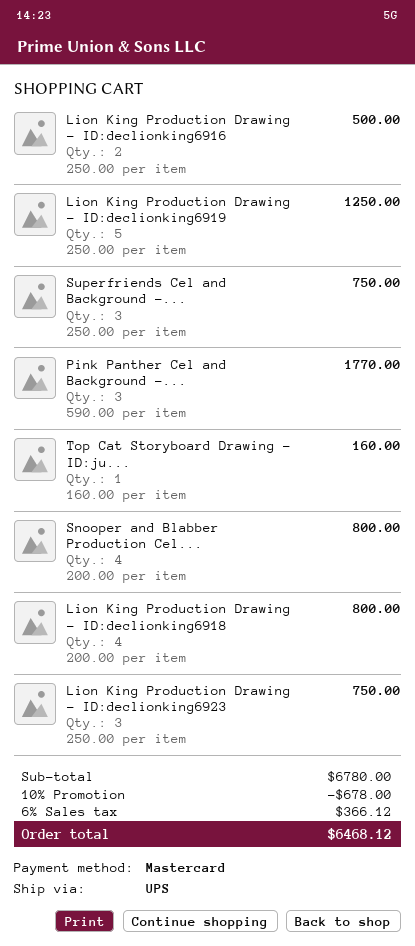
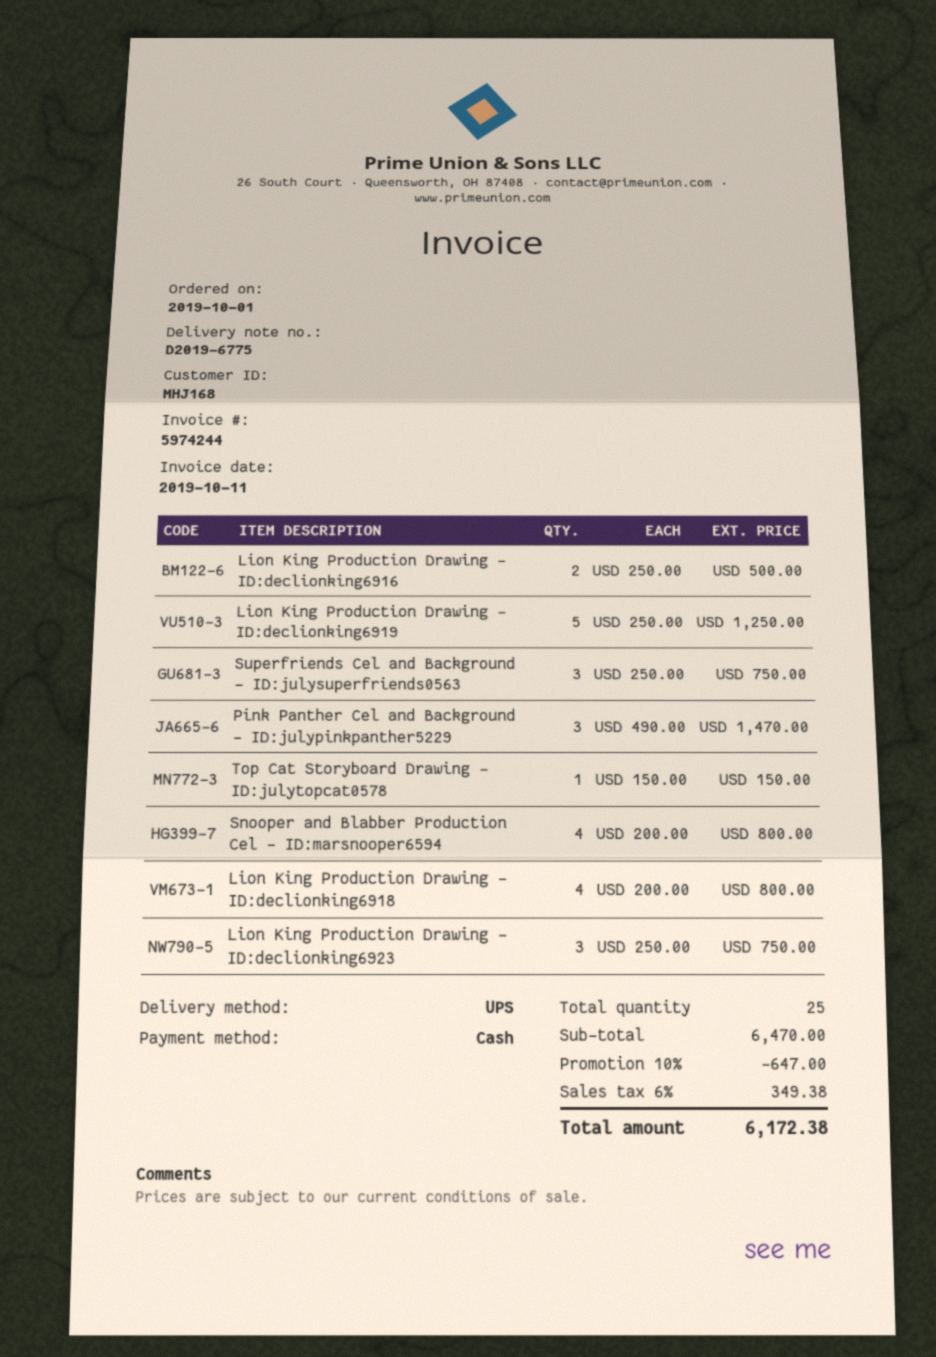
payment method: Mastercard -> cash
Pink Panther Cel and Background -...: 3 x 590.00 = 1770.00 -> 3 x 490.00 = 1470.00
Top Cat Storyboard Drawing - ID:ju...: 1 x 160.00 = 160.00 -> 1 x 150.00 = 150.00
subtotal: 6780.00 -> 6470.00
discount: 10% = 678.00 -> 10% = 647.00
tax: 6% = 366.12 -> 6% = 349.38
total: 6468.12 -> 6172.38

